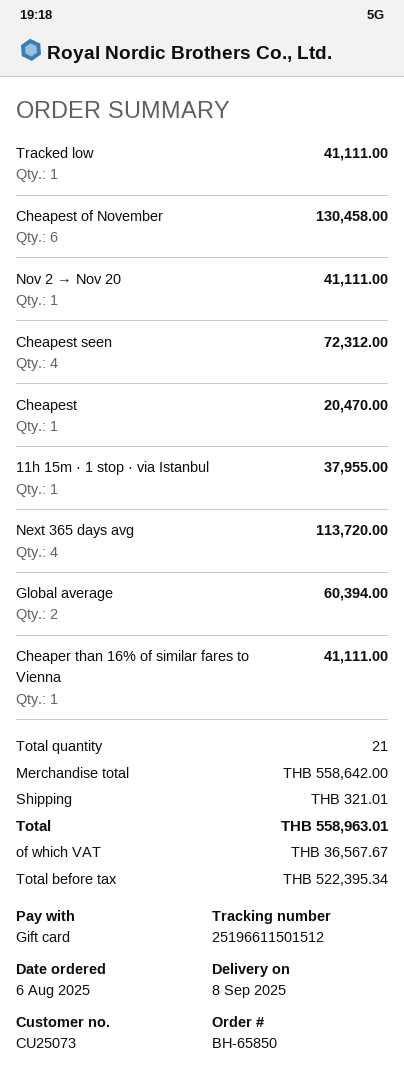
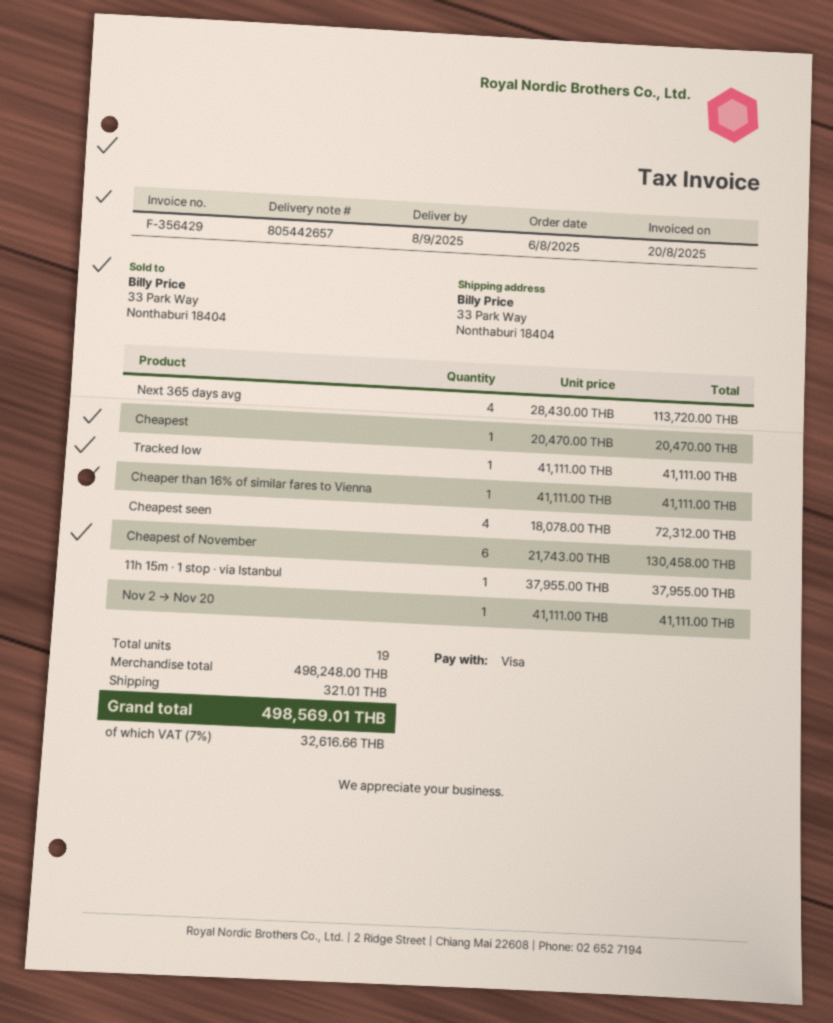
payment method: gift card -> Visa
Global average: 2 for 60394.00 -> none
total quantity: 21 -> 19
subtotal: 558642.00 -> 498248.00
tax: 36567.67 -> 32616.66
total: 558963.01 -> 498569.01

